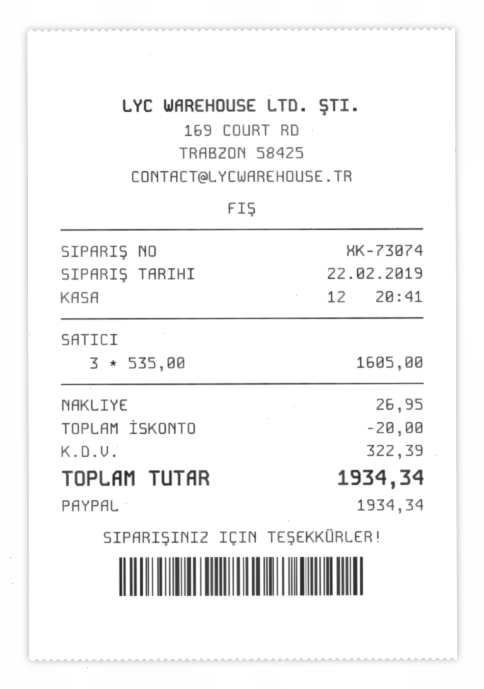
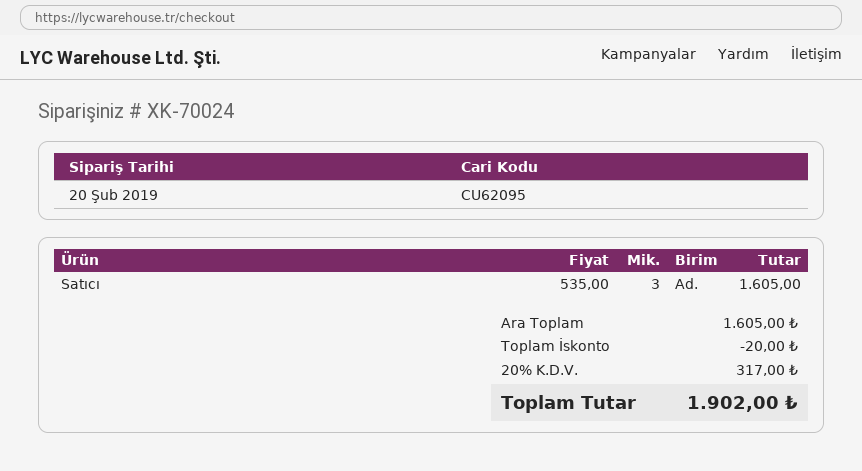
order number: XK-73074 -> XK-70024
order date: 2019-02-22 -> 2019-02-20
shipping: 26.95 -> none
tax: 322.39 -> 317.00
total: 1934.34 -> 1902.00

